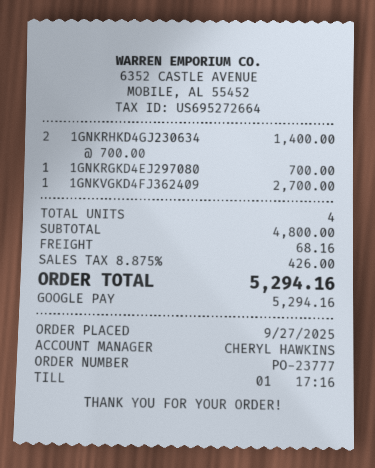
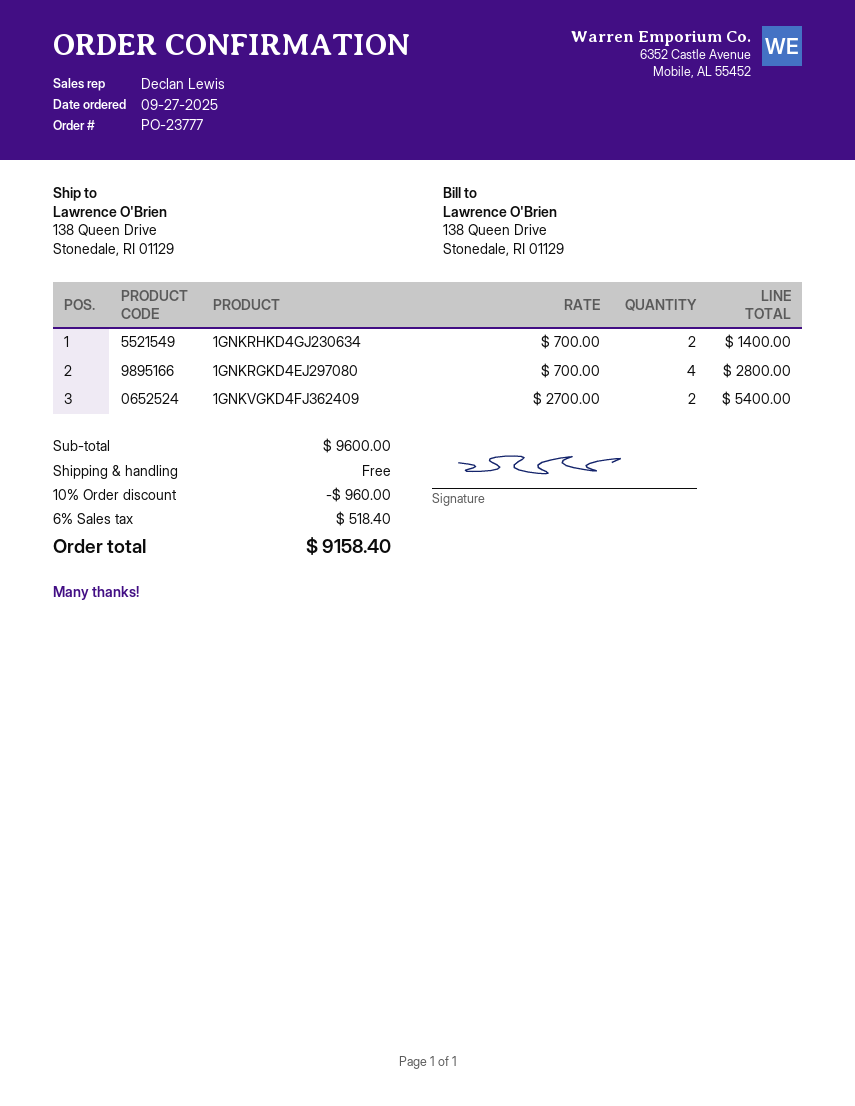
sales rep: CHERYL HAWKINS -> Declan Lewis
1GNKRGKD4EJ297080: 1 x 700.00 = 700.00 -> 4 x 700.00 = 2800.00
1GNKVGKD4FJ362409: 1 x 2700.00 = 2700.00 -> 2 x 2700.00 = 5400.00
subtotal: 4800.00 -> 9600.00
discount: none -> 10% = 960.00
shipping: 68.16 -> 0.00
tax: 8.875% = 426.00 -> 6% = 518.40
total: 5294.16 -> 9158.40

